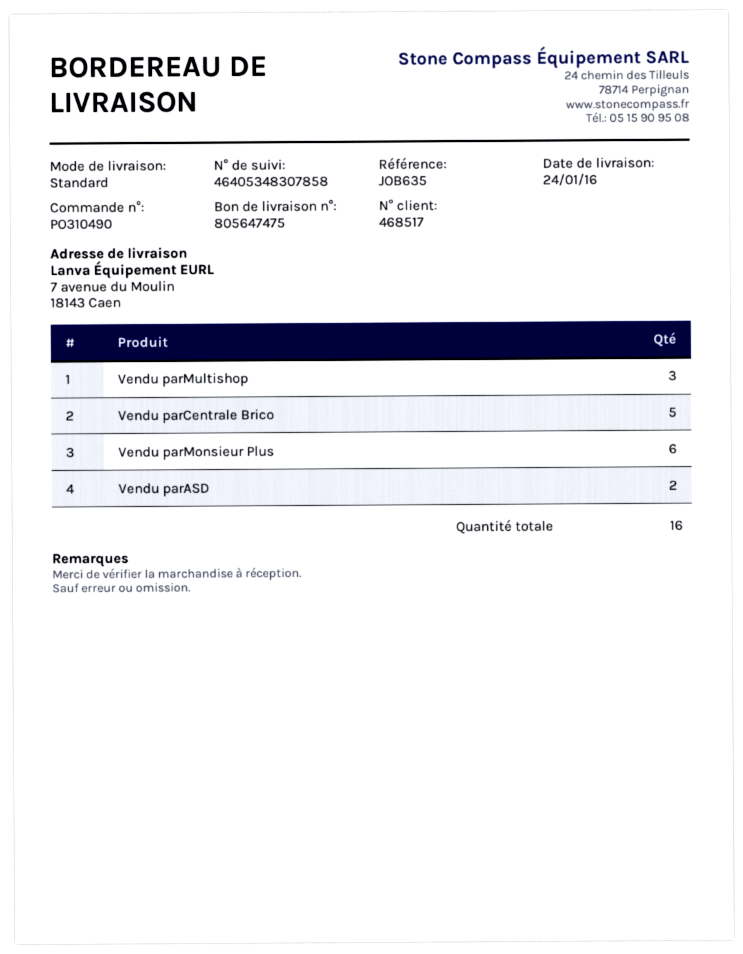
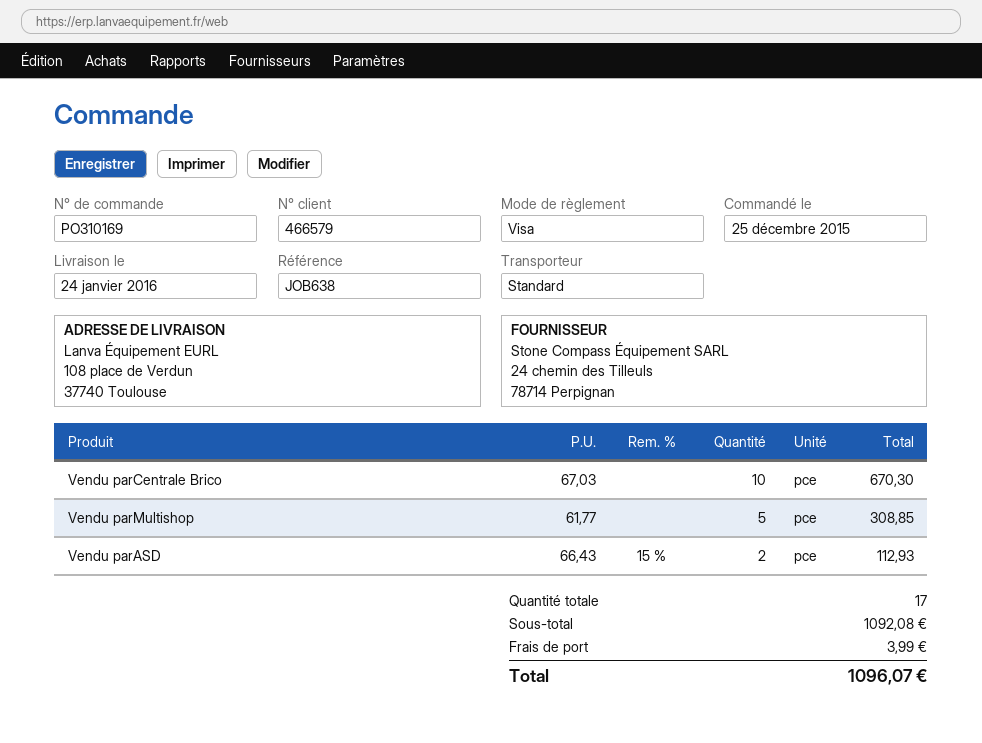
order number: PO310490 -> PO310169
customer number: 468517 -> 466579
reference: JOB635 -> JOB638
ship to: 7 avenue du Moulin, 18143 Caen -> 108 place de Verdun, 37740 Toulouse
Vendu parMultishop: 3 -> 5
Vendu parCentrale Brico: 5 -> 10
Vendu parMonsieur Plus: 6 -> none
total quantity: 16 -> 17

